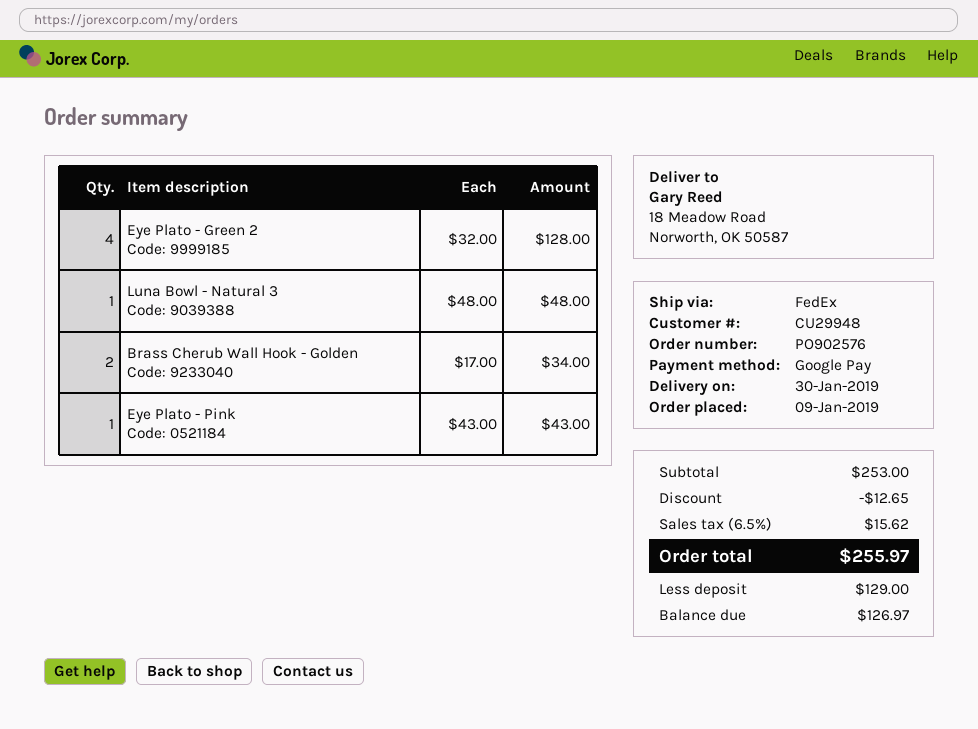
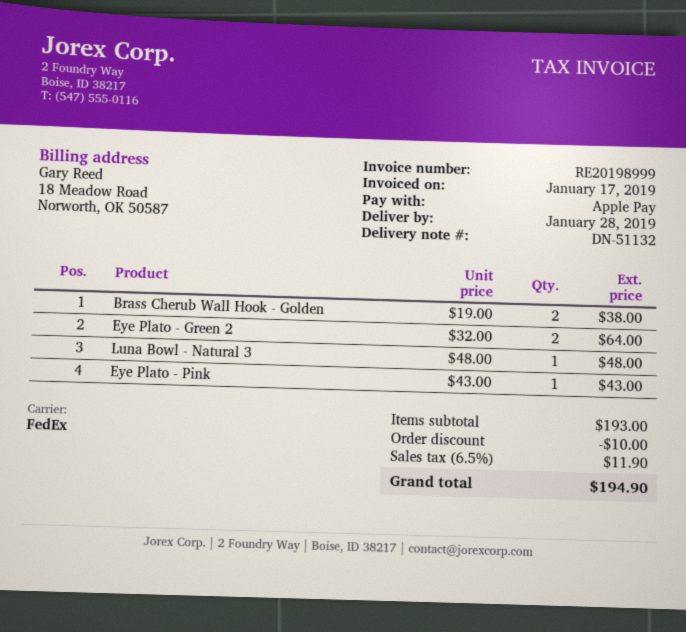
delivery date: 2019-01-30 -> 2019-01-28
payment method: Google Pay -> Apple Pay
Eye Plato - Green 2: 4 x 32.00 = 128.00 -> 2 x 32.00 = 64.00
Brass Cherub Wall Hook - Golden: 2 x 17.00 = 34.00 -> 2 x 19.00 = 38.00
subtotal: 253.00 -> 193.00
discount: 12.65 -> 10.00
tax: 6.5% = 15.62 -> 6.5% = 11.90
total: 255.97 -> 194.90

